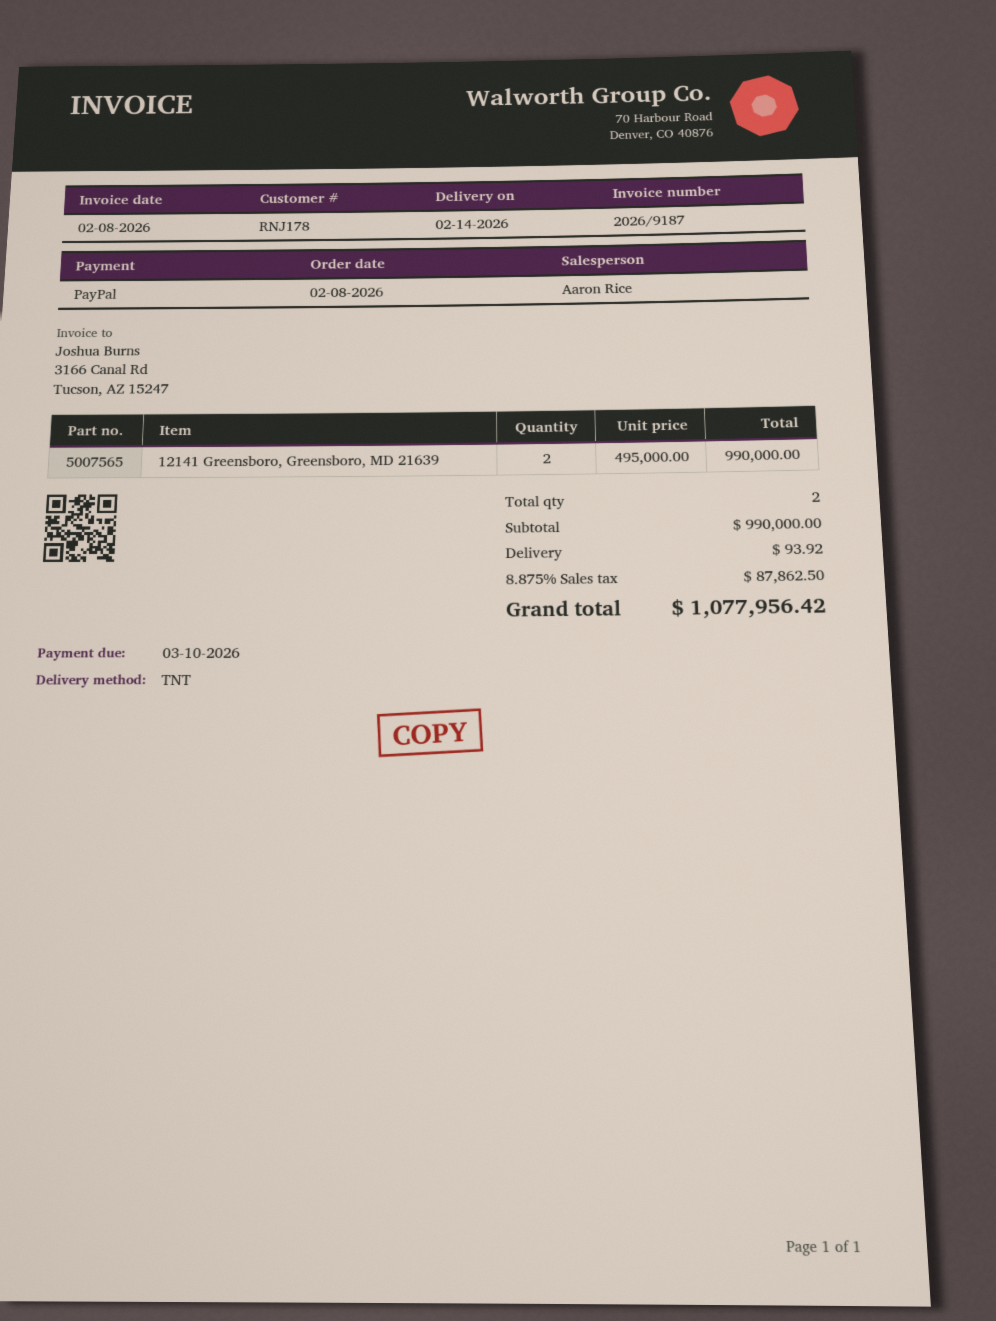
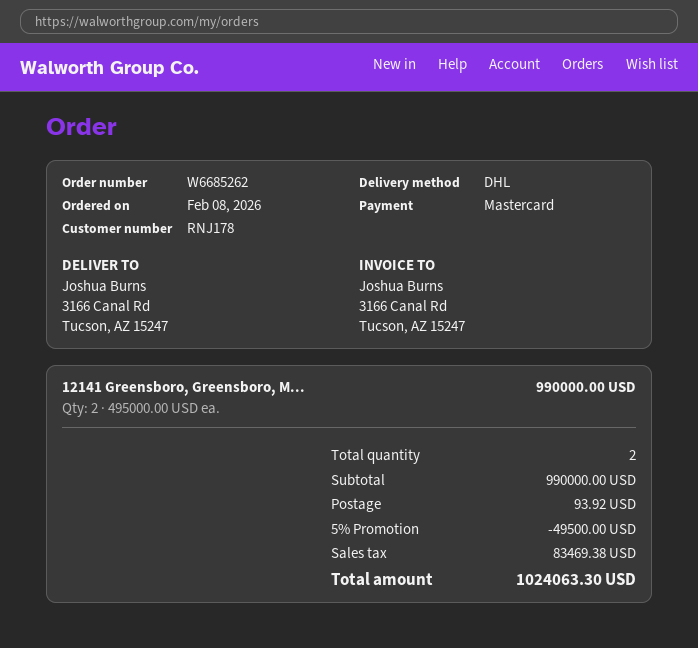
payment method: PayPal -> Mastercard
shipping method: TNT -> DHL
discount: none -> 5% = 49500.00
tax: 87862.50 -> 83469.38
total: 1077956.42 -> 1024063.30

